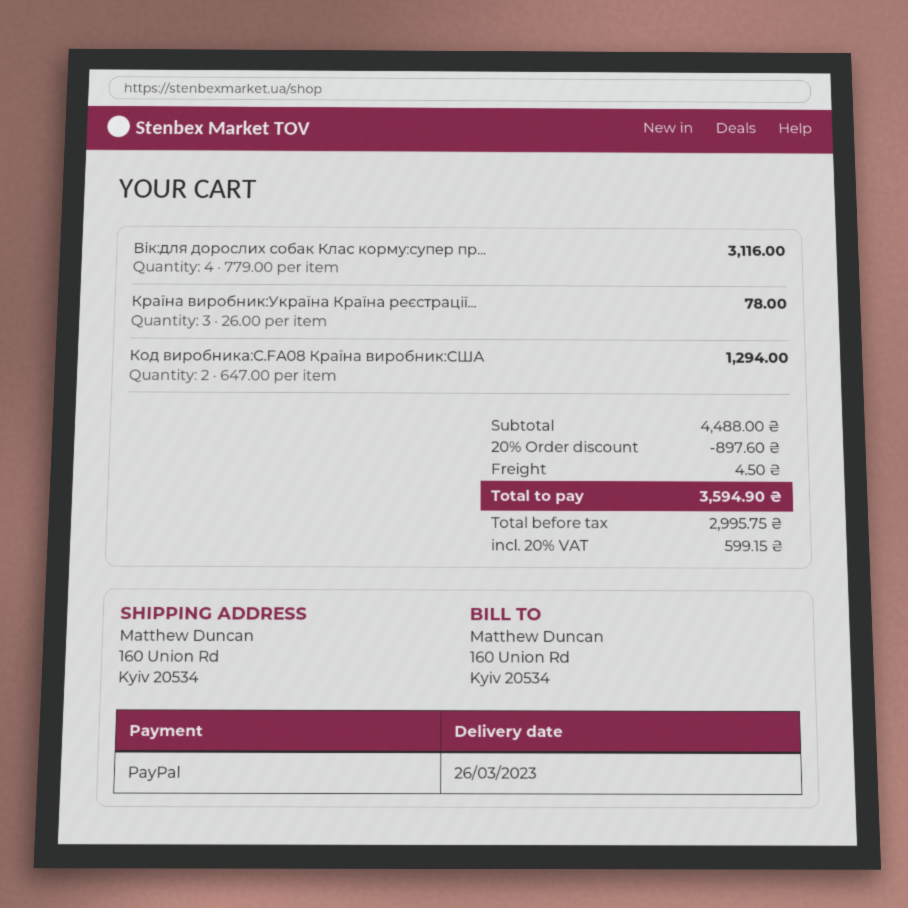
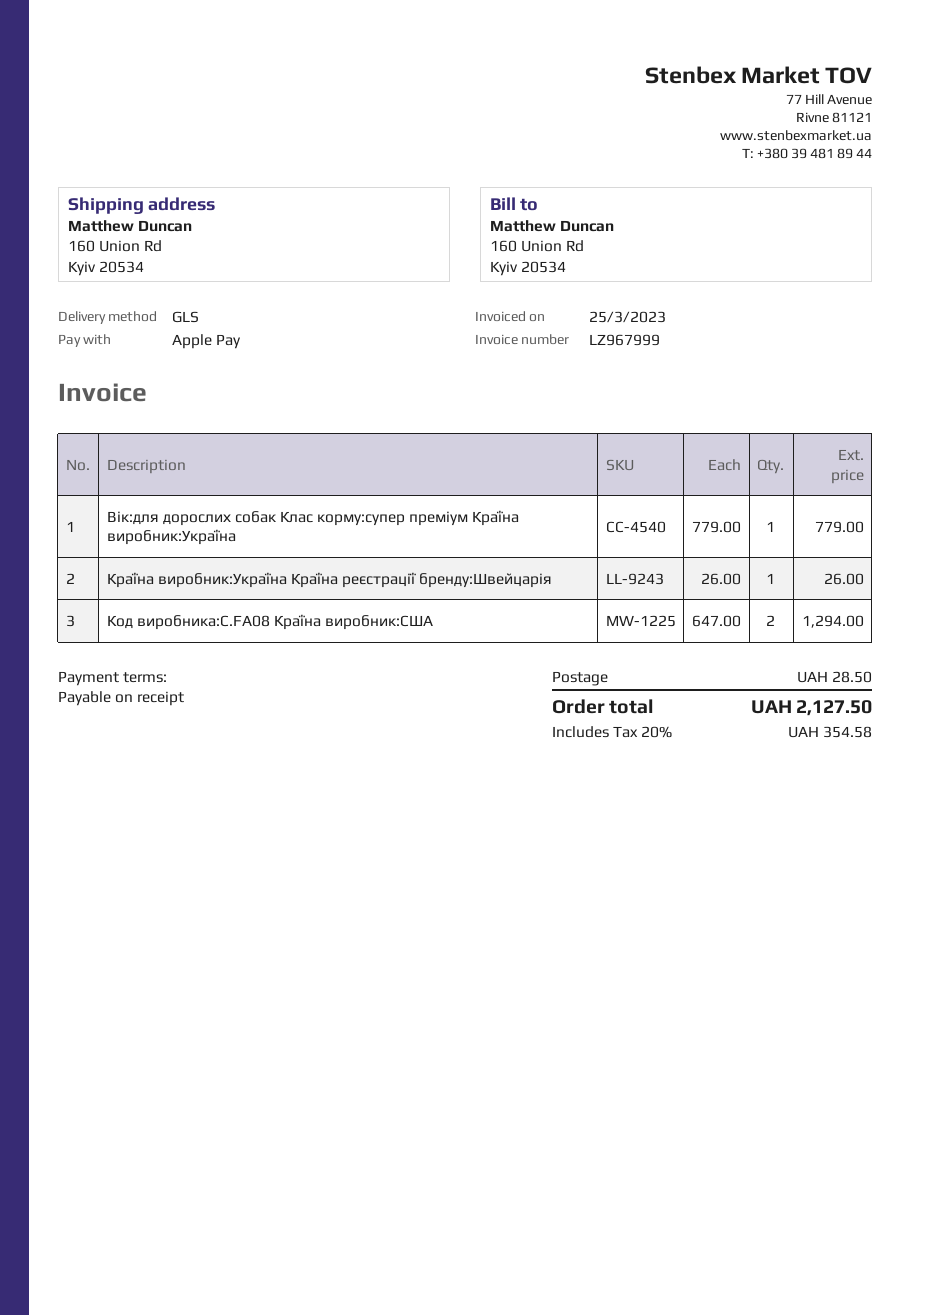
payment method: PayPal -> Apple Pay
Вік:для дорослих собак Клас корму:супер пр...: 4 x 779.00 = 3116.00 -> 1 x 779.00 = 779.00
Країна виробник:Україна Країна реєстрації...: 3 x 26.00 = 78.00 -> 1 x 26.00 = 26.00
discount: 20% = 897.60 -> none
shipping: 4.50 -> 28.50
tax: 20% = 599.15 -> 20% = 354.58
total: 3594.90 -> 2127.50

